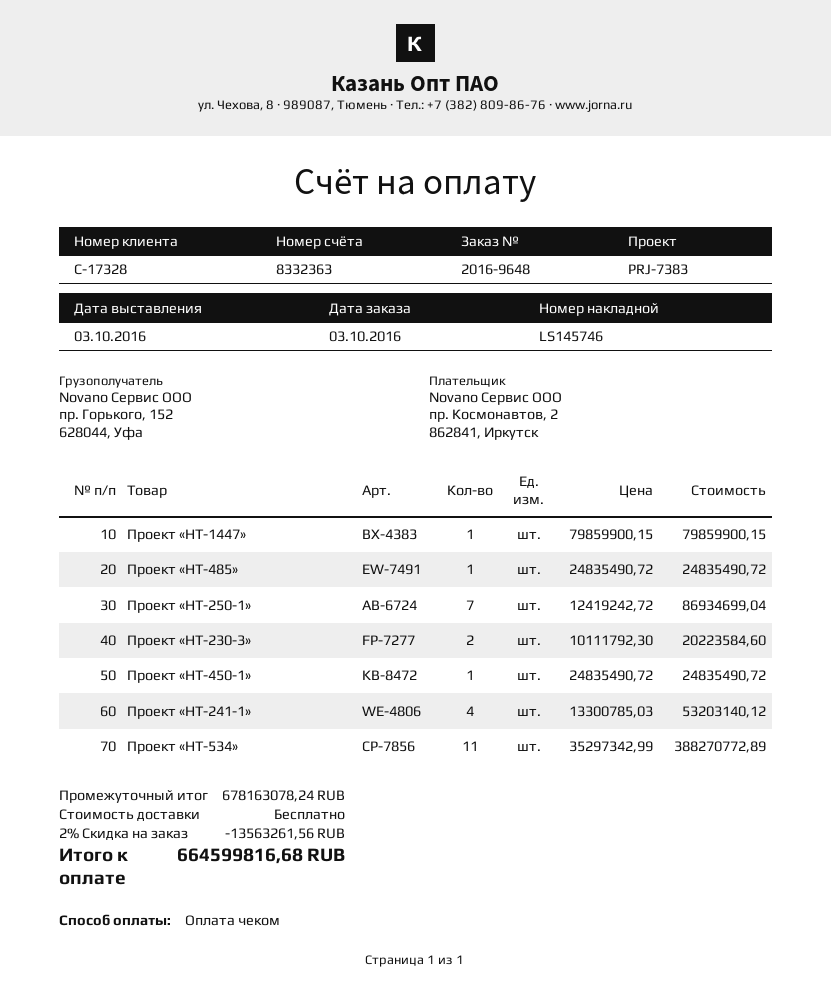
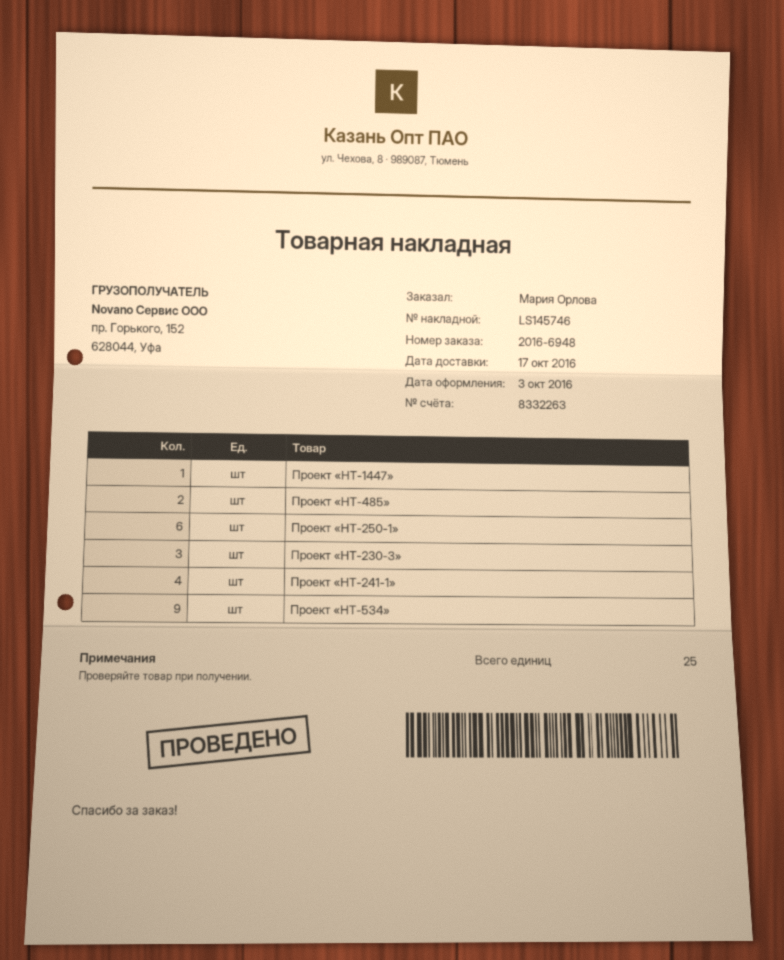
order number: 2016-9648 -> 2016-6948
invoice number: 8332363 -> 8332263
Проект «HT-485»: 1 -> 2
Проект «HT-250-1»: 7 -> 6
Проект «HT-230-3»: 2 -> 3
Проект «HT-450-1»: 1 -> none
Проект «HT-534»: 11 -> 9

